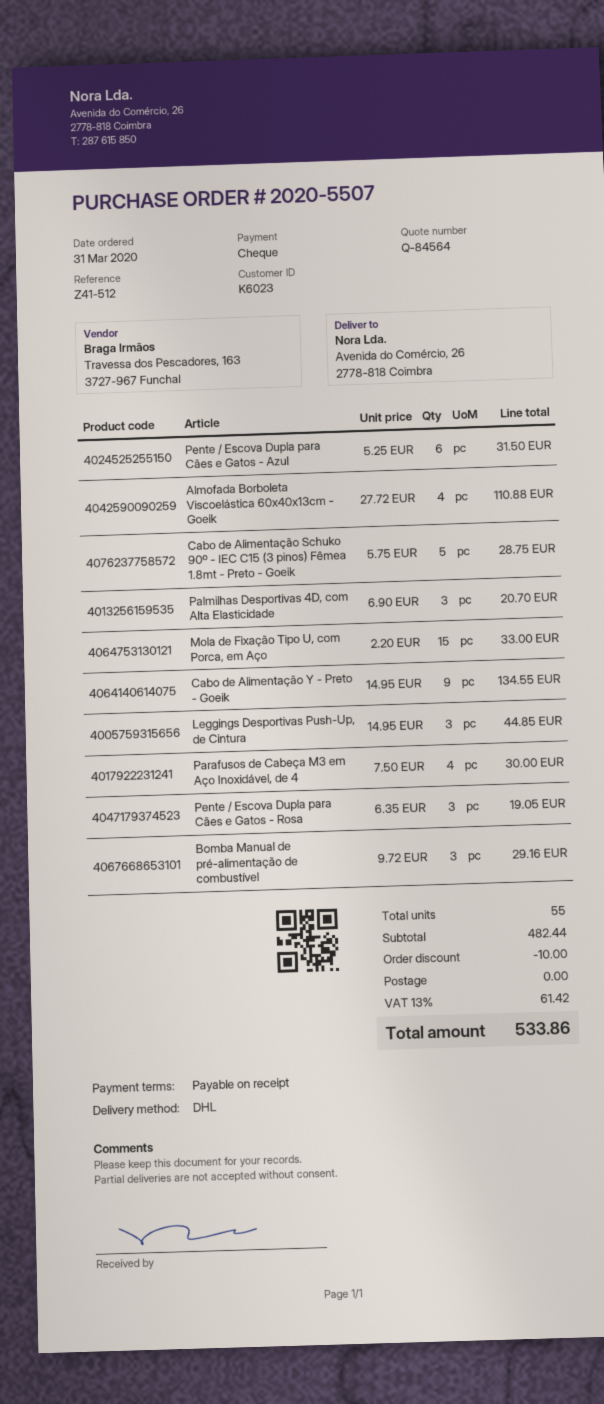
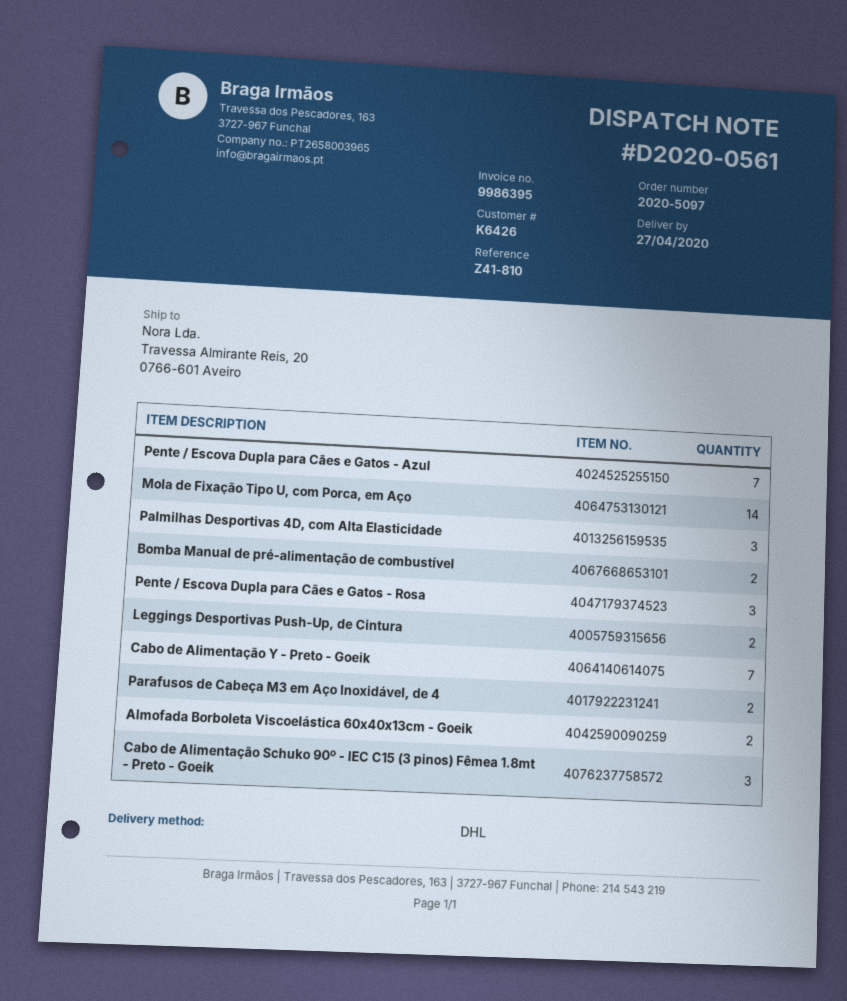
order number: 2020-5507 -> 2020-5097
customer number: K6023 -> K6426
reference: Z41-512 -> Z41-810
ship to: Avenida do Comércio, 26, 2778-818 Coimbra -> Travessa Almirante Reis, 20, 0766-601 Aveiro
Pente / Escova Dupla para Cães e Gatos - Azul: 6 -> 7
Almofada Borboleta Viscoelástica 60x40x13cm - Goeik: 4 -> 2
Cabo de Alimentação Schuko 90º - IEC C15 (3 pinos) Fêmea 1.8mt - Preto - Goeik: 5 -> 3
Mola de Fixação Tipo U, com Porca, em Aço: 15 -> 14
Cabo de Alimentação Y - Preto - Goeik: 9 -> 7
Leggings Desportivas Push-Up, de Cintura: 3 -> 2
Parafusos de Cabeça M3 em Aço Inoxidável, de 4: 4 -> 2
Bomba Manual de pré-alimentação de combustível: 3 -> 2

